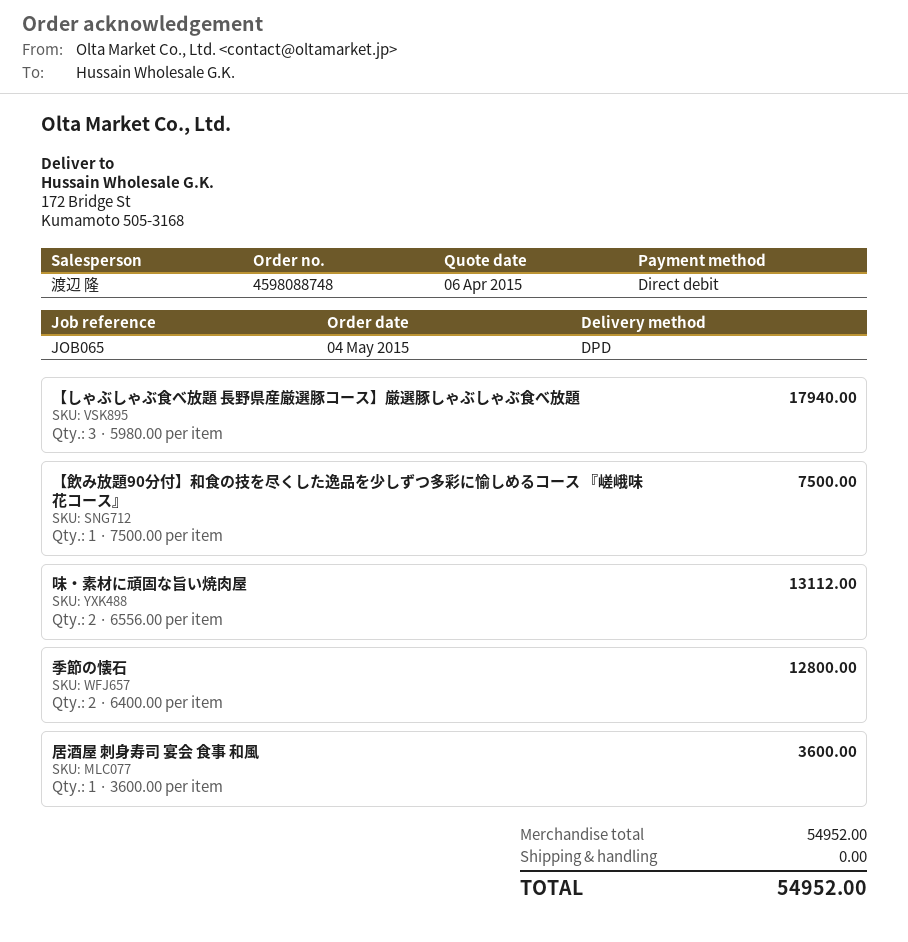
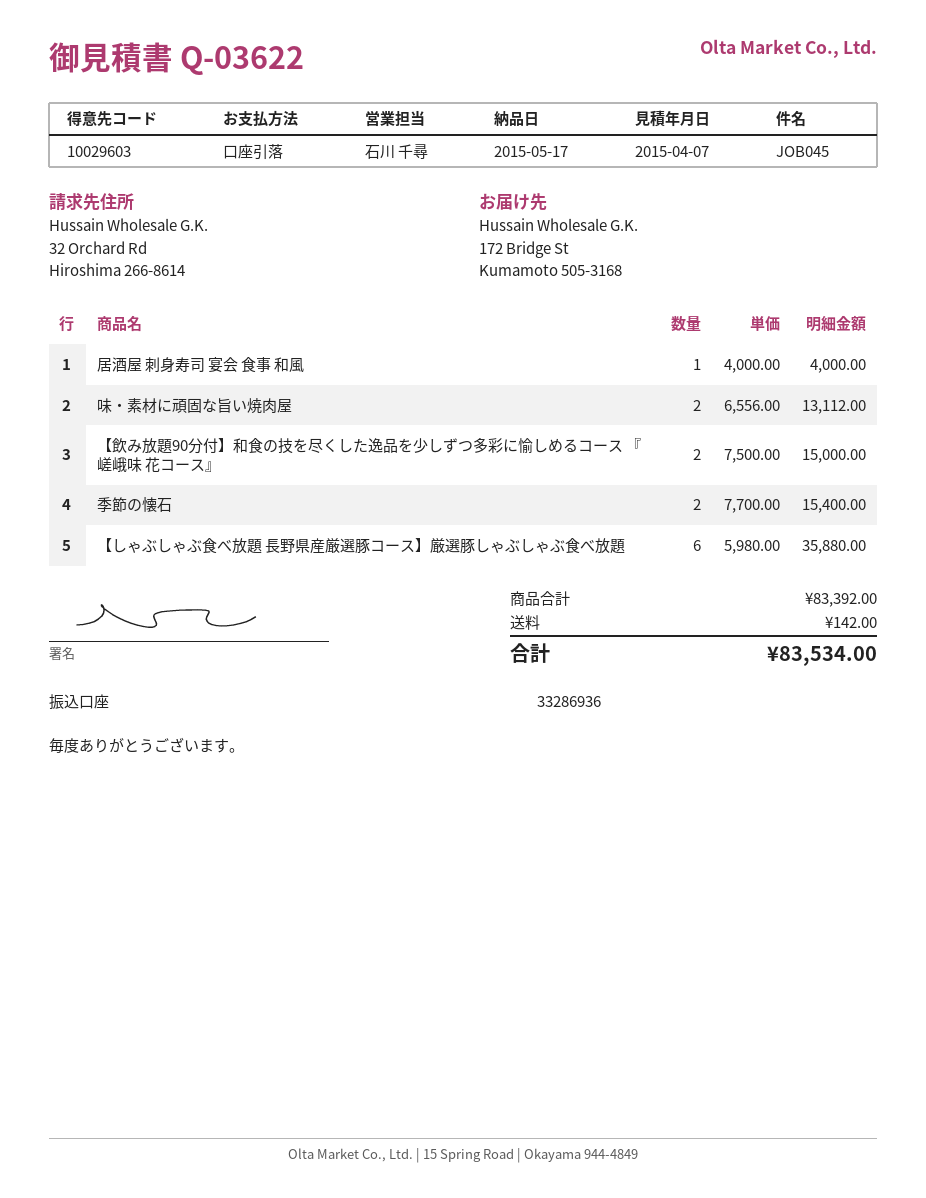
quote date: 2015-04-06 -> 2015-04-07
reference: JOB065 -> JOB045
sales rep: 渡辺 隆 -> 石川 千尋
【しゃぶしゃぶ食べ放題 長野県産厳選豚コース】厳選豚しゃぶしゃぶ食べ放題: 3 x 5980.00 = 17940.00 -> 6 x 5980.00 = 35880.00
【飲み放題90分付】和食の技を尽くした逸品を少しずつ多彩に愉しめるコース 『嵯峨味 花コース』: 1 x 7500.00 = 7500.00 -> 2 x 7500.00 = 15000.00
季節の懐石: 2 x 6400.00 = 12800.00 -> 2 x 7700.00 = 15400.00
居酒屋 刺身寿司 宴会 食事 和風: 1 x 3600.00 = 3600.00 -> 1 x 4000.00 = 4000.00
subtotal: 54952.00 -> 83392.00
shipping: 0.00 -> 142.00
total: 54952.00 -> 83534.00

